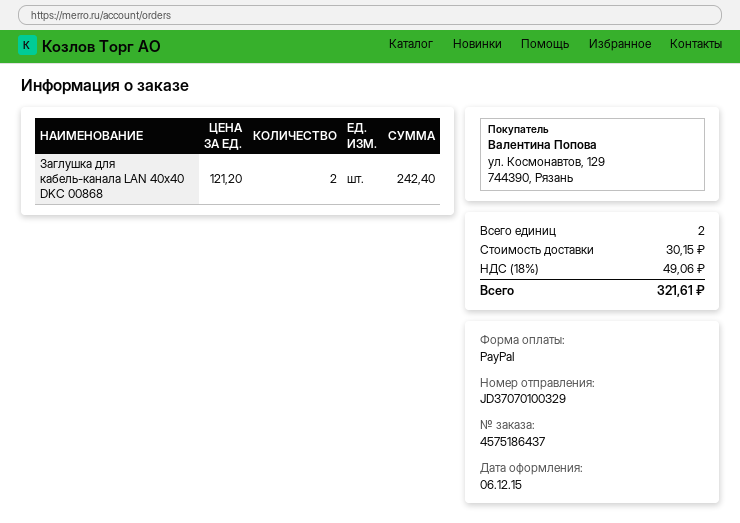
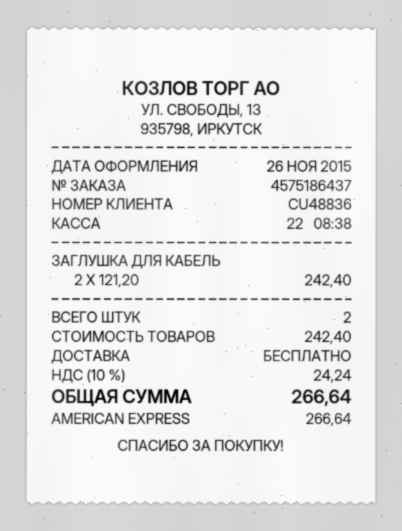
order date: 2015-12-06 -> 2015-11-26
payment method: PayPal -> American Express
shipping: 30.15 -> 0.00
tax: 18% = 49.06 -> 10% = 24.24
total: 321.61 -> 266.64

